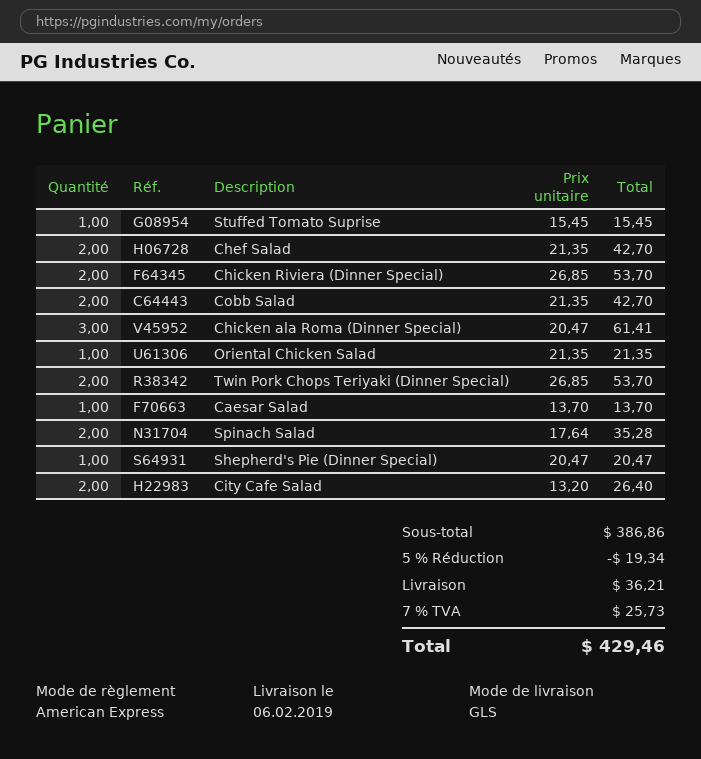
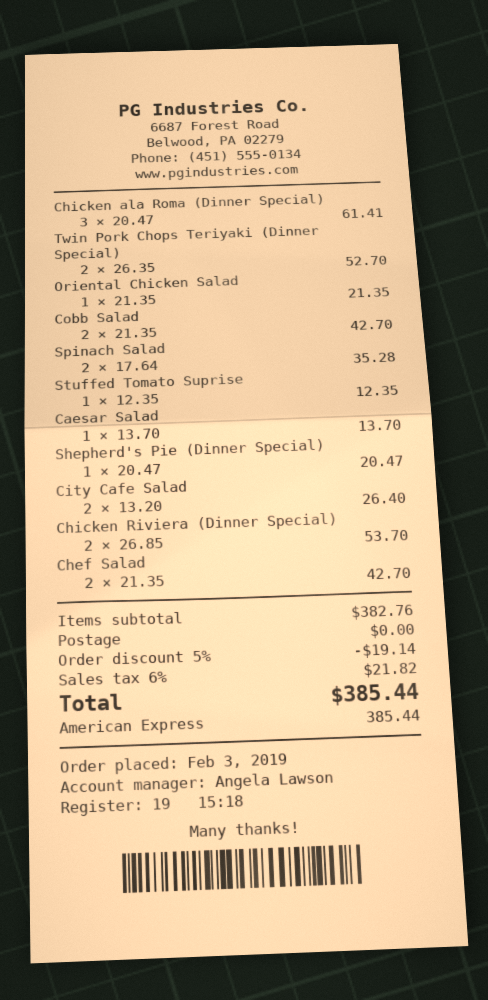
Stuffed Tomato Suprise: 1 x 15.45 = 15.45 -> 1 x 12.35 = 12.35
Twin Pork Chops Teriyaki (Dinner Special): 2 x 26.85 = 53.70 -> 2 x 26.35 = 52.70
subtotal: 386.86 -> 382.76
discount: 5% = 19.34 -> 5% = 19.14
shipping: 36.21 -> 0.00
tax: 7% = 25.73 -> 6% = 21.82
total: 429.46 -> 385.44

